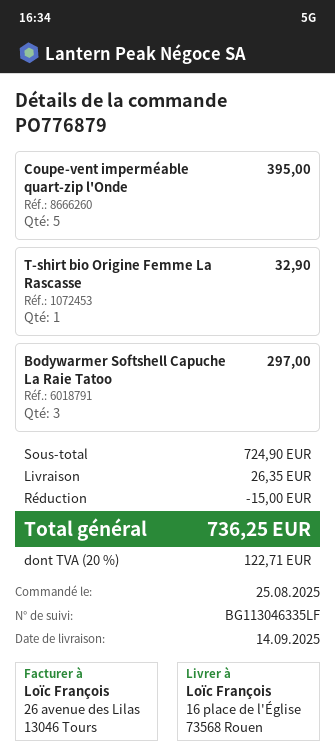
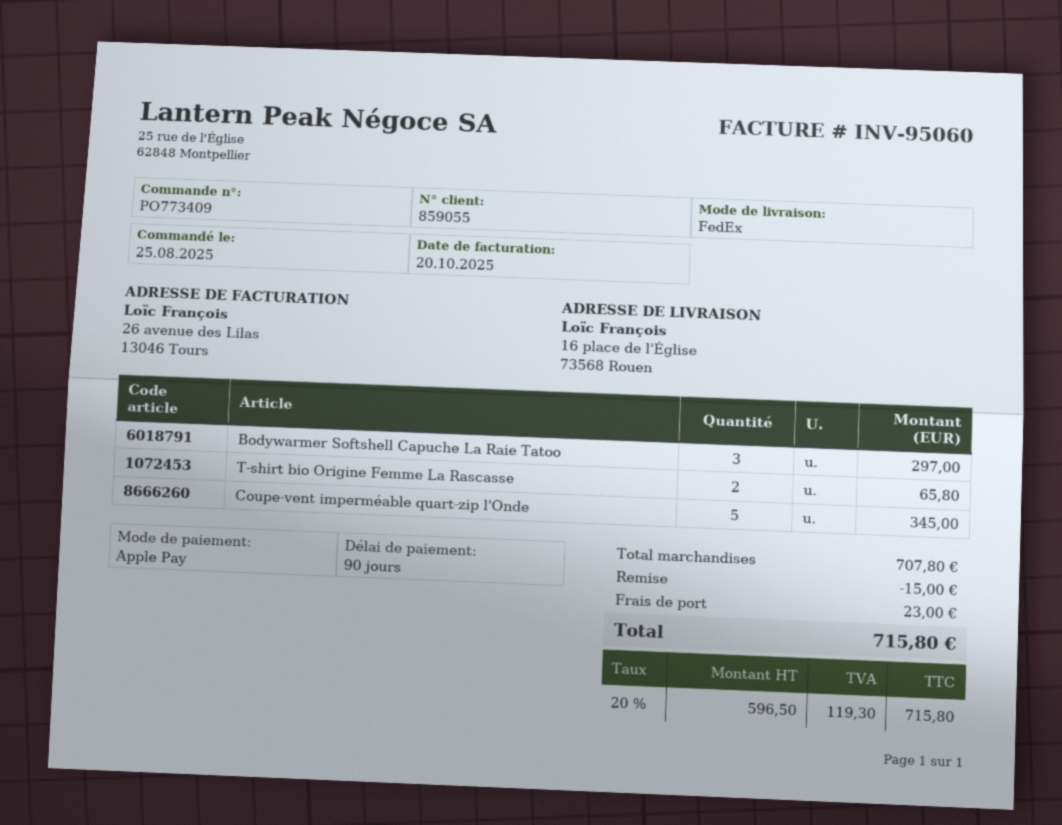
order number: PO776879 -> PO773409
Coupe-vent imperméable quart-zip l'Onde: 5 for 395.00 -> 5 for 345.00
T-shirt bio Origine Femme La Rascasse: 1 for 32.90 -> 2 for 65.80
subtotal: 724.90 -> 707.80
shipping: 26.35 -> 23.00
tax: 20% = 122.71 -> 20% = 119.30
total: 736.25 -> 715.80

